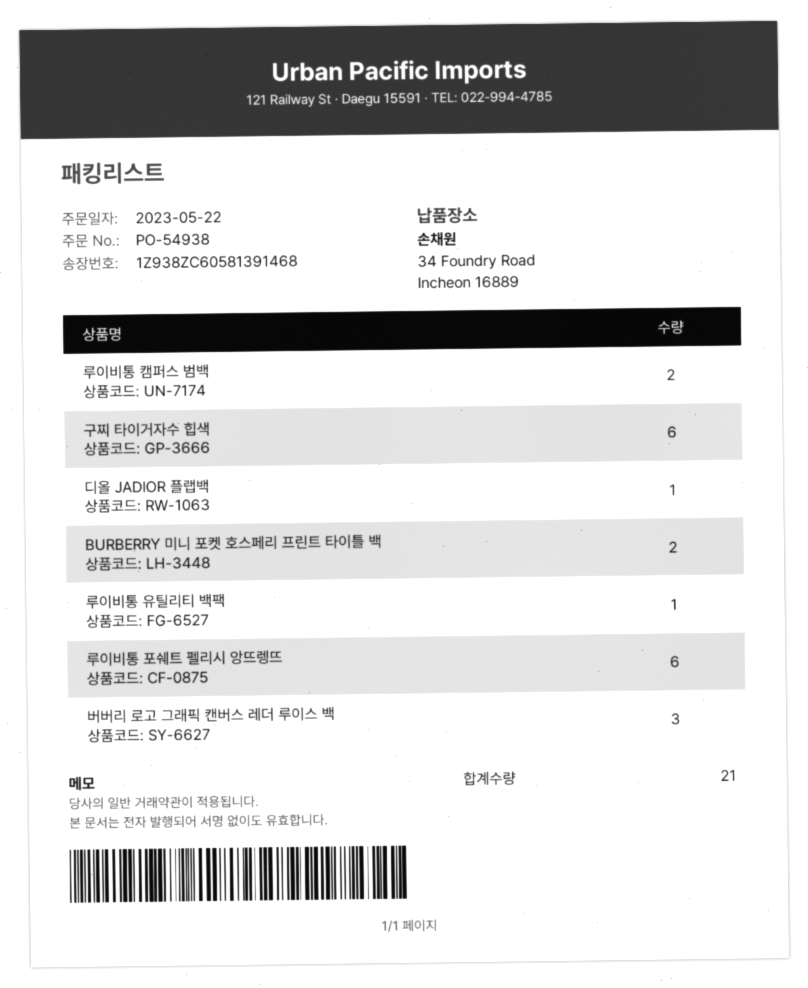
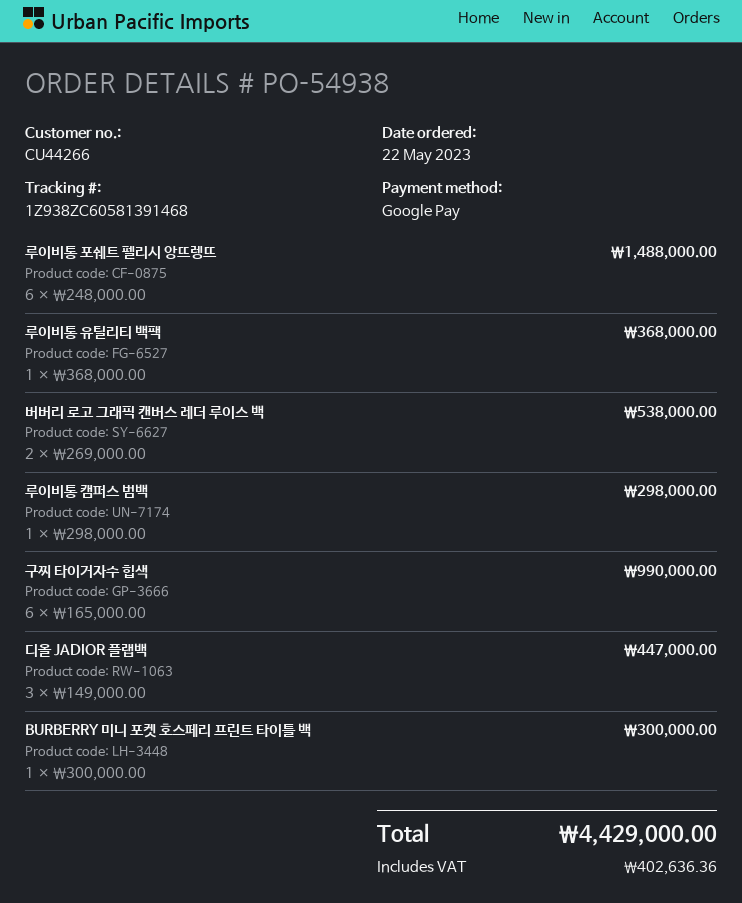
루이비통 캠퍼스 범백: 2 -> 1
디올 JADIOR 플랩백: 1 -> 3
BURBERRY 미니 포켓 호스페리 프린트 타이틀 백: 2 -> 1
버버리 로고 그래픽 캔버스 레더 루이스 백: 3 -> 2

